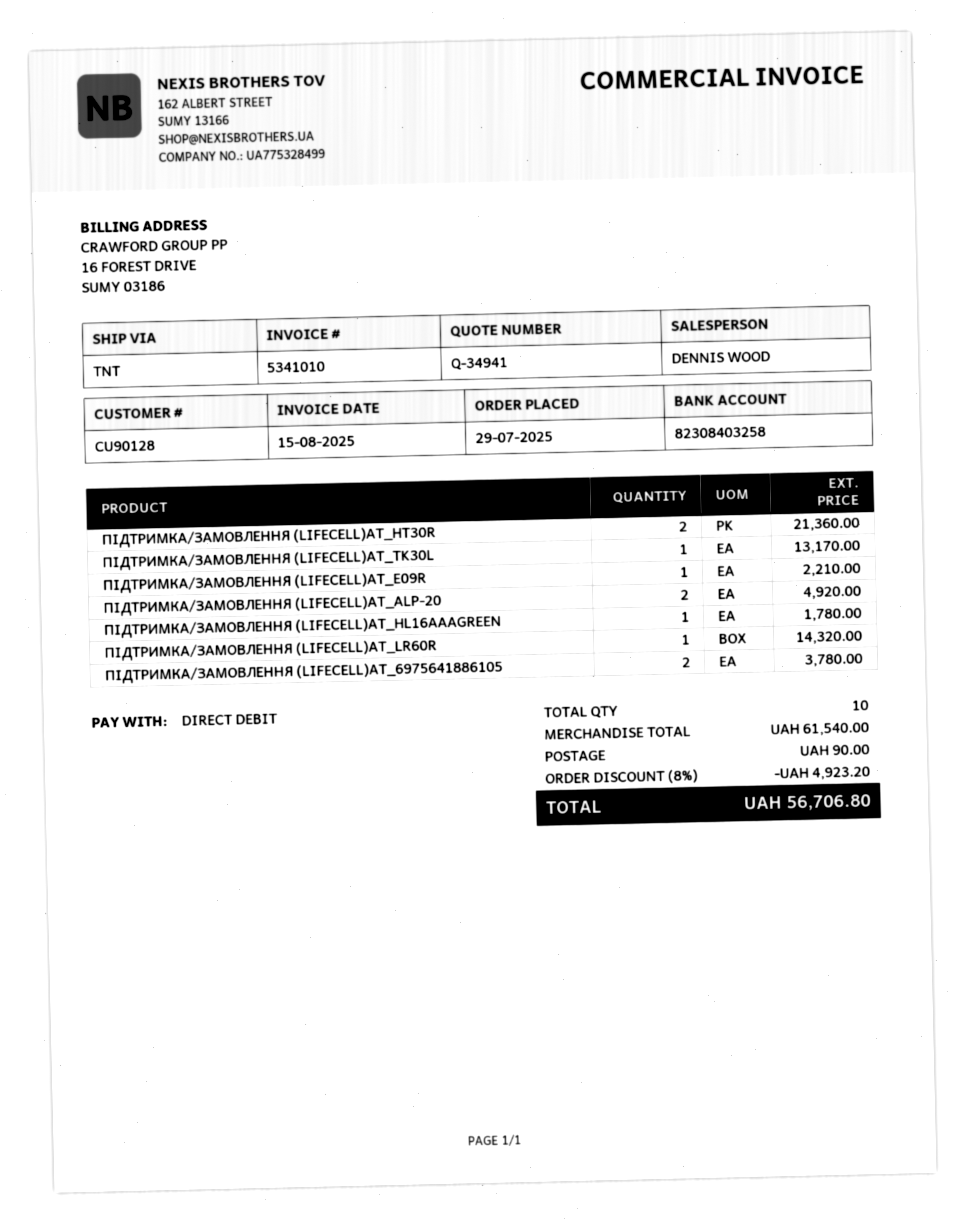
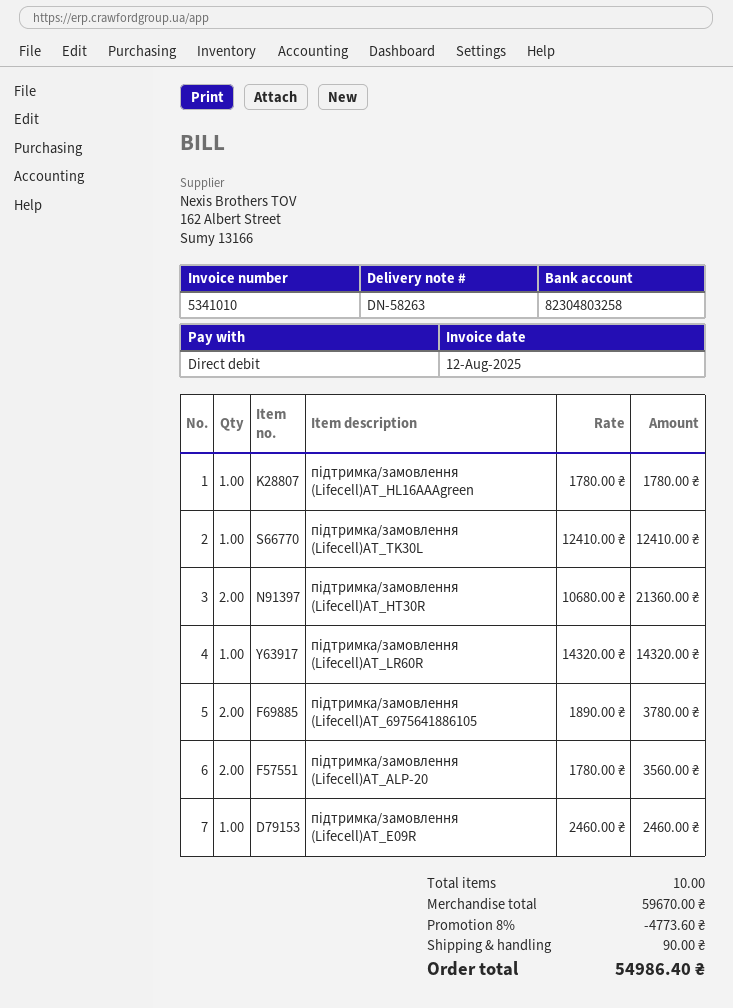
invoice date: 2025-08-15 -> 2025-08-12
bank account: 82308403258 -> 82304803258
ПІДТРИМКА/ЗАМОВЛЕННЯ (LIFECELL)AT_TK30L: 1 for 13170.00 -> 1 for 12410.00
ПІДТРИМКА/ЗАМОВЛЕННЯ (LIFECELL)AT_E09R: 1 for 2210.00 -> 1 for 2460.00
ПІДТРИМКА/ЗАМОВЛЕННЯ (LIFECELL)AT_ALP-20: 2 for 4920.00 -> 2 for 3560.00
subtotal: 61540.00 -> 59670.00
discount: 8% = 4923.20 -> 8% = 4773.60
total: 56706.80 -> 54986.40

